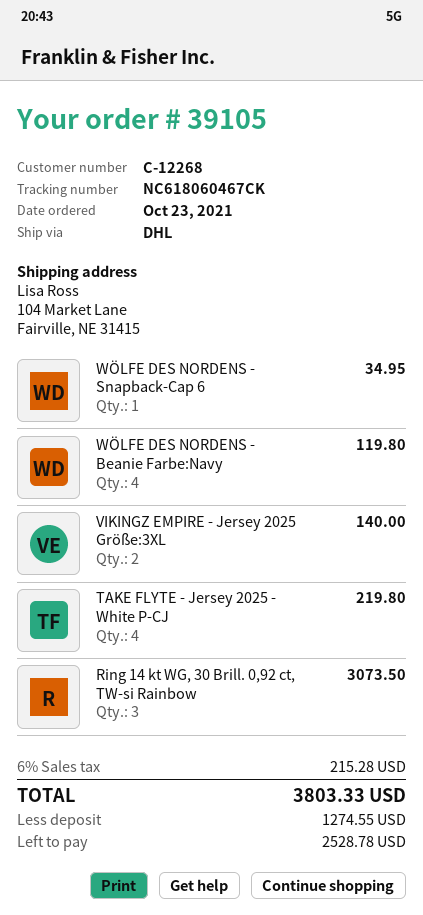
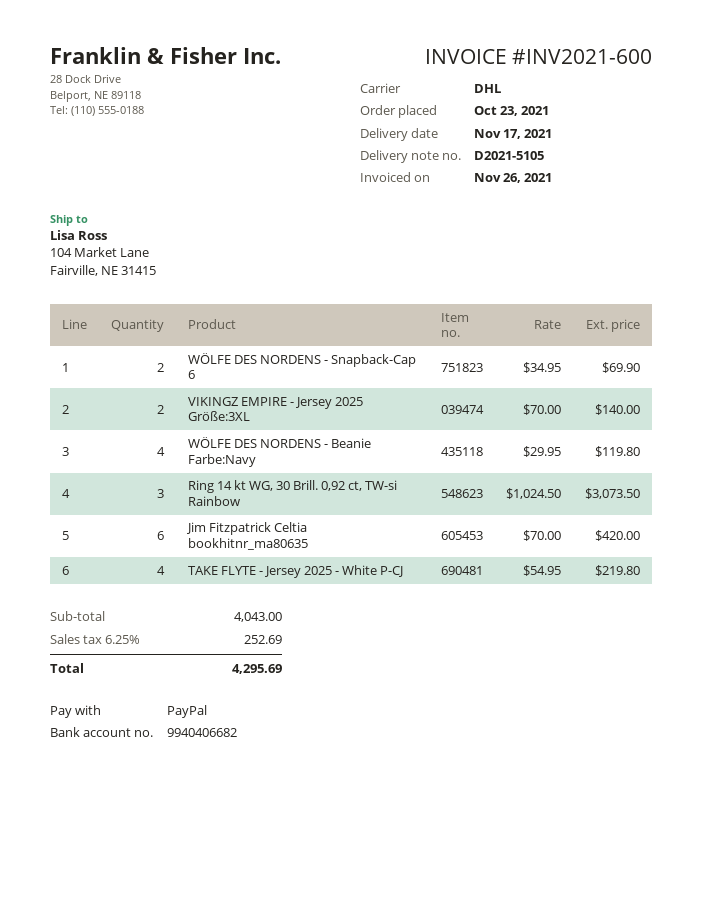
WÖLFE DES NORDENS - Snapback-Cap 6: 1 for 34.95 -> 2 for 69.90
Jim Fitzpatrick Celtia bookhitnr_ma80635: none -> 6 for 420.00
tax: 6% = 215.28 -> 6.25% = 252.69
total: 3803.33 -> 4295.69

